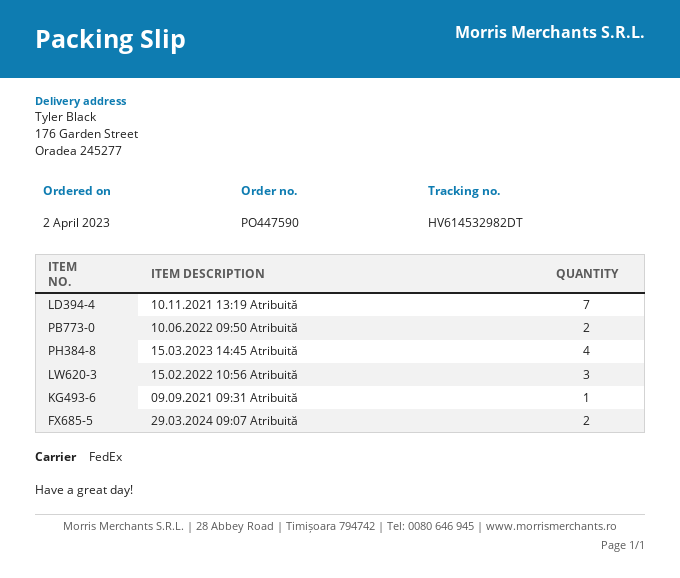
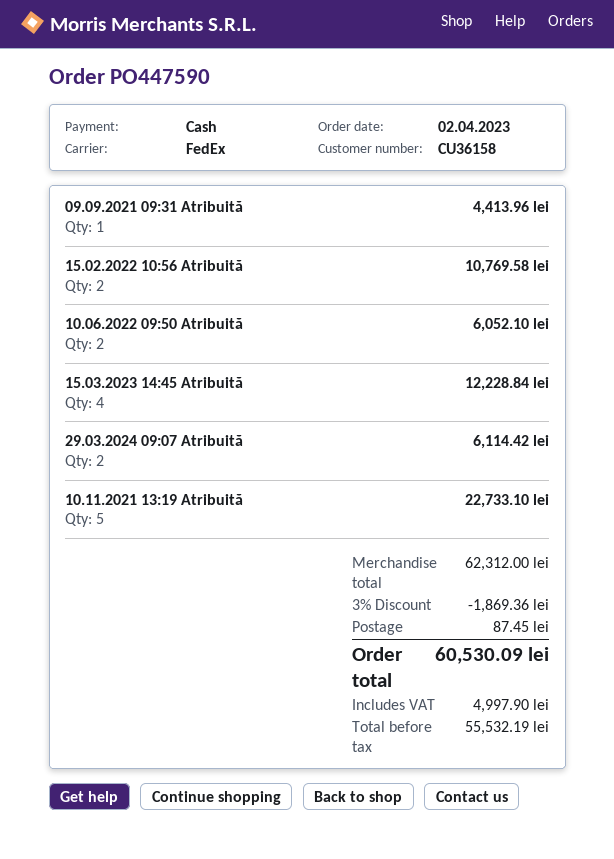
10.11.2021 13:19 Atribuită: 7 -> 5
15.02.2022 10:56 Atribuită: 3 -> 2

